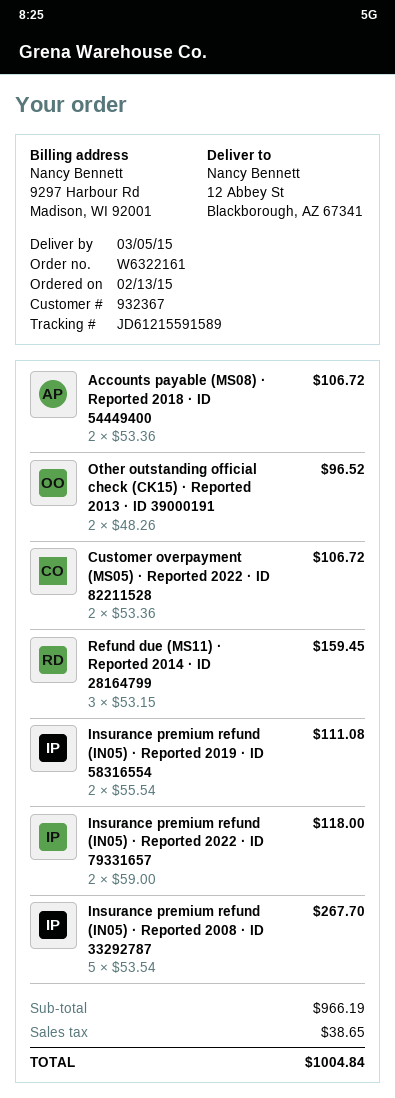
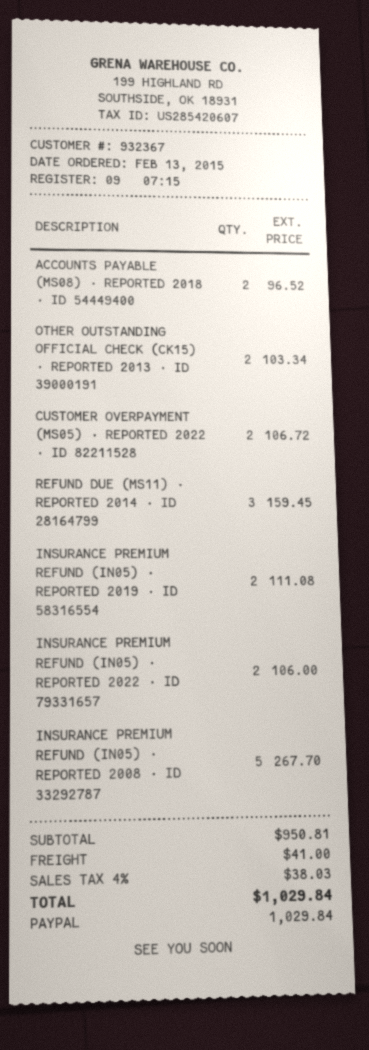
Accounts payable (MS08) · Reported 2018 · ID 54449400: 2 for 106.72 -> 2 for 96.52
Other outstanding official check (CK15) · Reported 2013 · ID 39000191: 2 for 96.52 -> 2 for 103.34
Insurance premium refund (IN05) · Reported 2022 · ID 79331657: 2 for 118.00 -> 2 for 106.00
subtotal: 966.19 -> 950.81
shipping: none -> 41.00
tax: 38.65 -> 38.03
total: 1004.84 -> 1029.84

